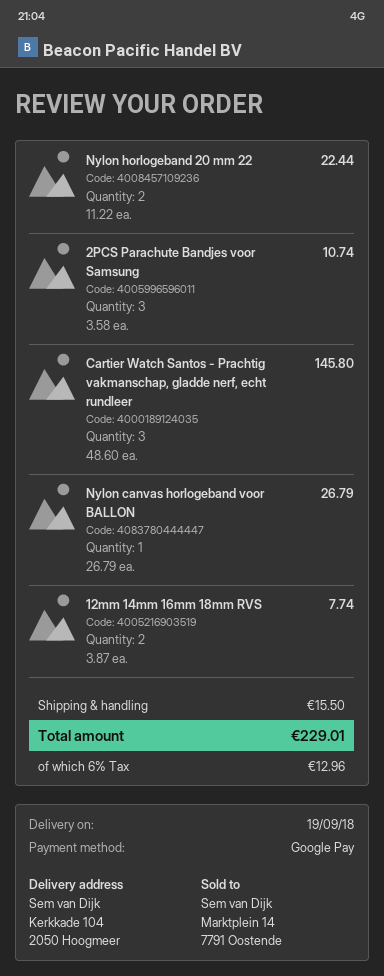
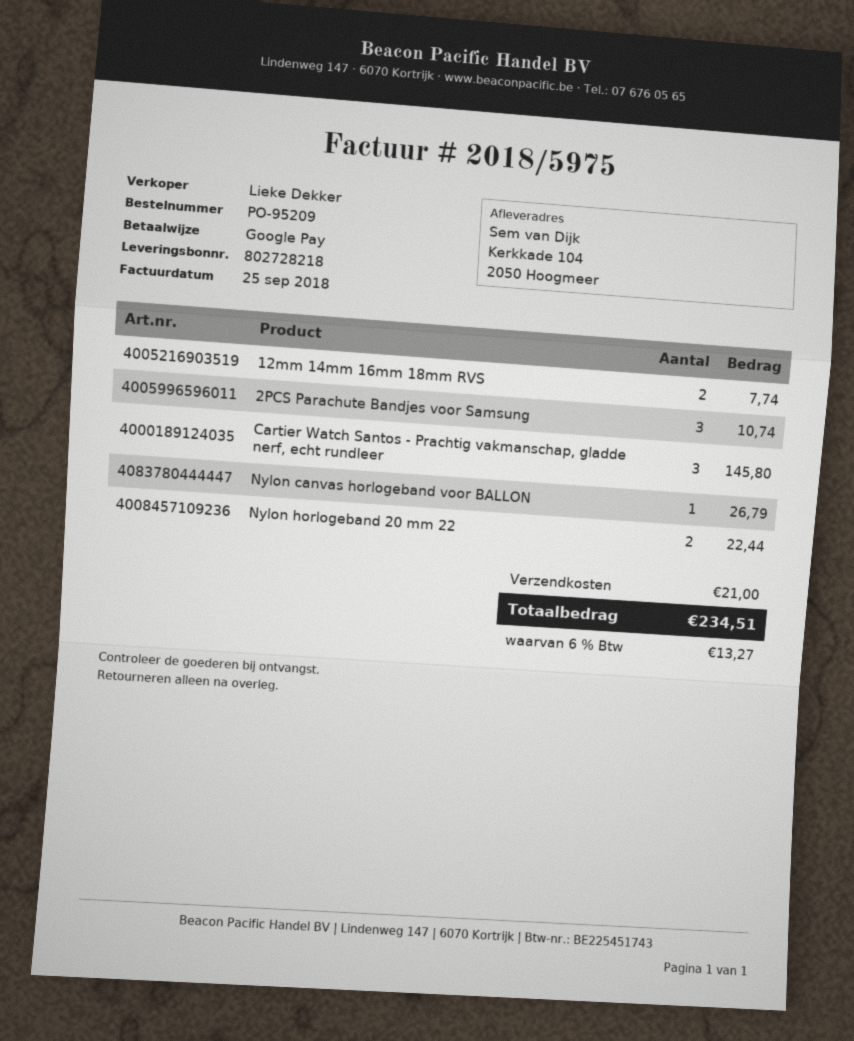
shipping: 15.50 -> 21.00
tax: 6% = 12.96 -> 6% = 13.27
total: 229.01 -> 234.51

